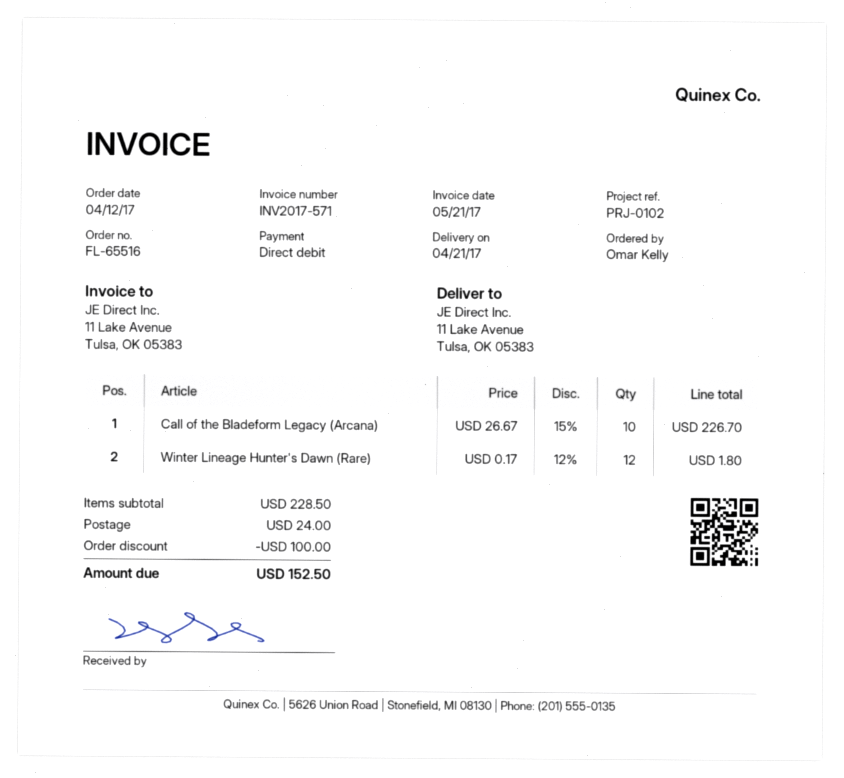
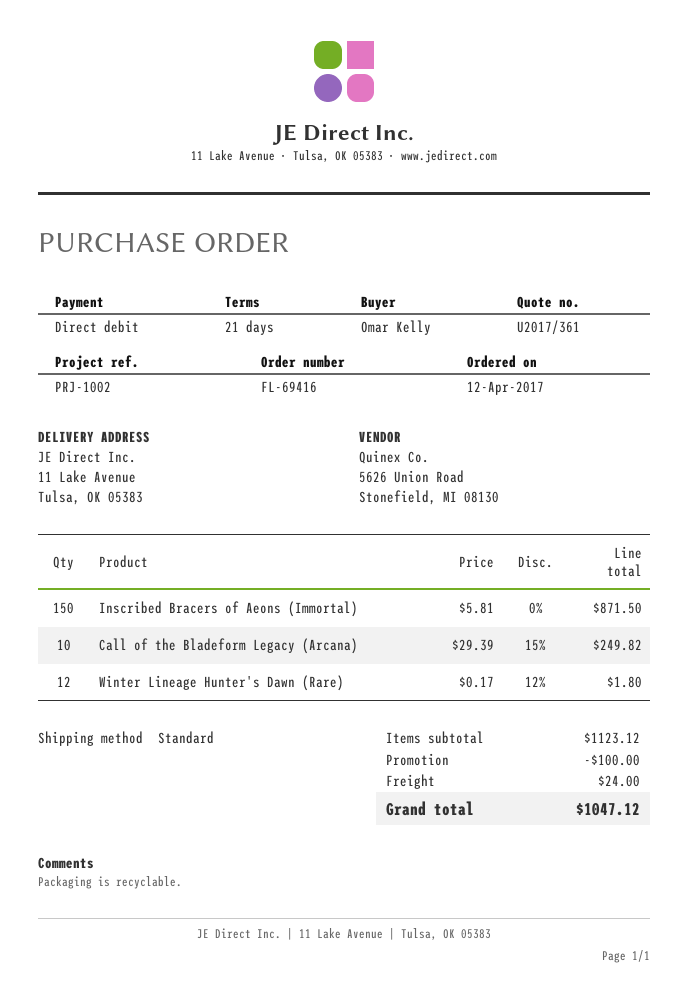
order number: FL-65516 -> FL-69416
reference: PRJ-0102 -> PRJ-1002
Call of the Bladeform Legacy (Arcana): 10 x 26.67 - 15% = 226.70 -> 10 x 29.39 - 15% = 249.82
Inscribed Bracers of Aeons (Immortal): none -> 150 x 5.81 = 871.50
subtotal: 228.50 -> 1123.12
total: 152.50 -> 1047.12

